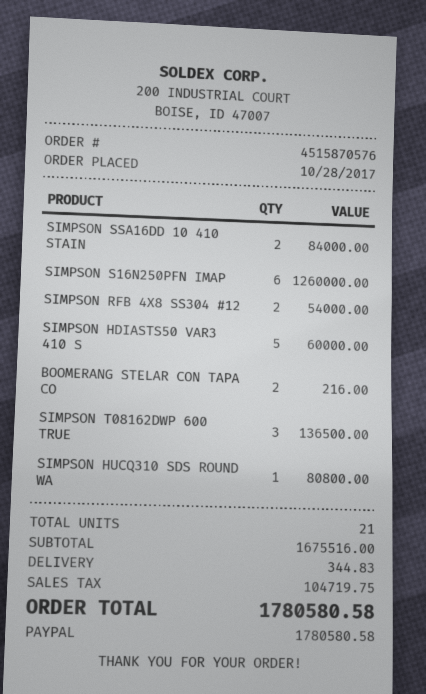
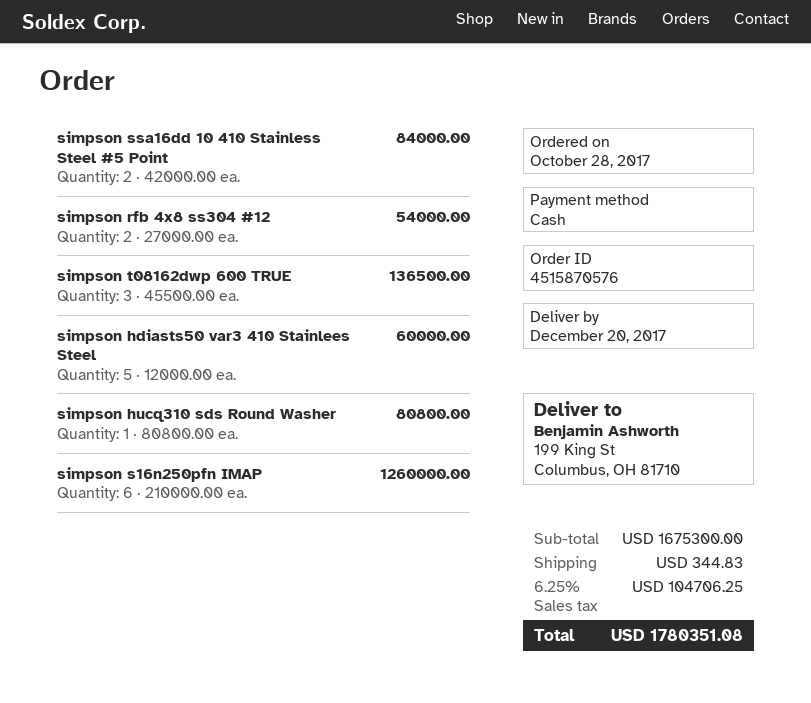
payment method: PayPal -> cash
BOOMERANG STELAR CON TAPA CO: 2 for 216.00 -> none
subtotal: 1675516.00 -> 1675300.00
tax: 104719.75 -> 104706.25
total: 1780580.58 -> 1780351.08

